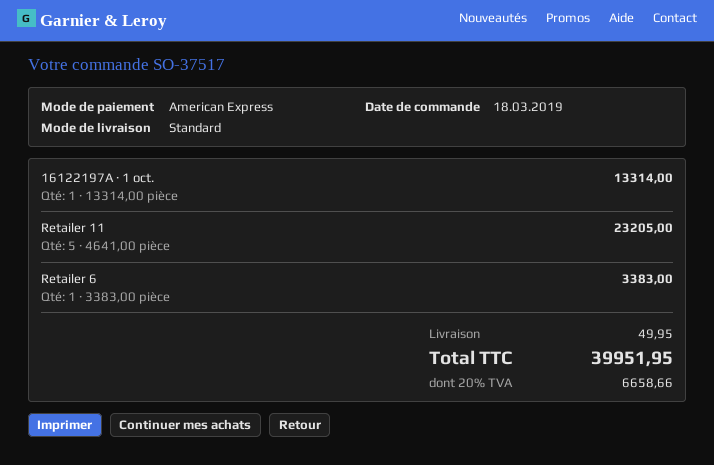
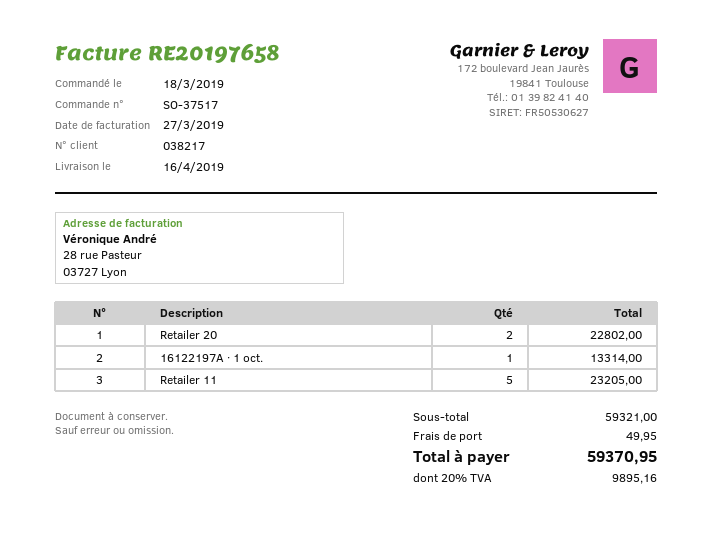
Retailer 6: 1 for 3383.00 -> none
Retailer 20: none -> 2 for 22802.00
tax: 20% = 6658.66 -> 20% = 9895.16
total: 39951.95 -> 59370.95

